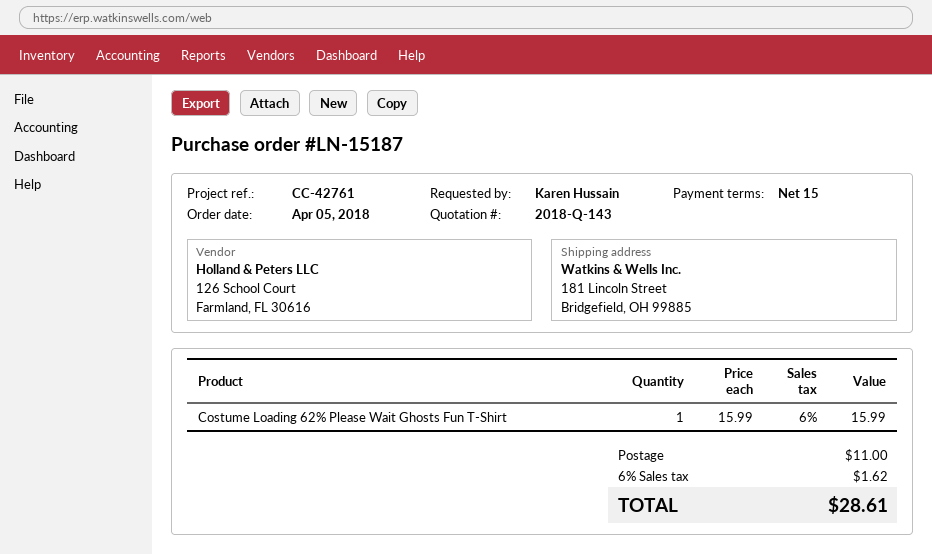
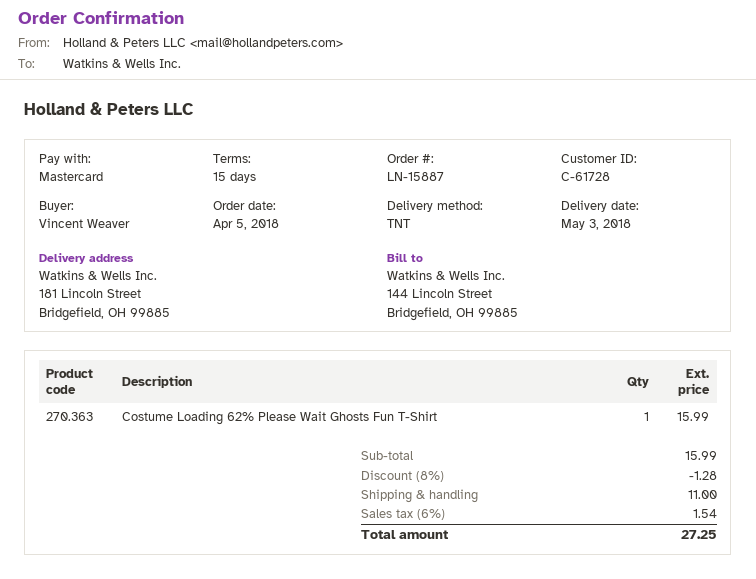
order number: LN-15187 -> LN-15887
ordered by: Karen Hussain -> Vincent Weaver
discount: none -> 8% = 1.28
tax: 6% = 1.62 -> 6% = 1.54
total: 28.61 -> 27.25

